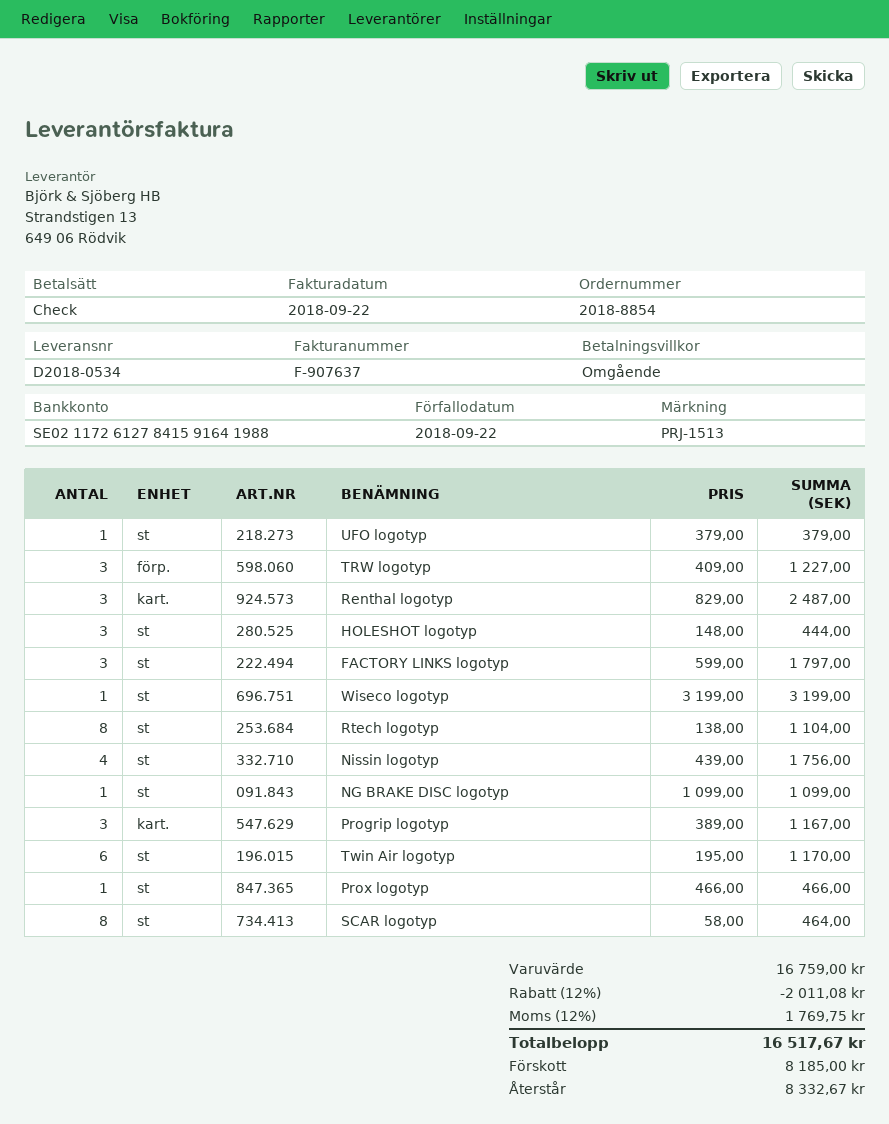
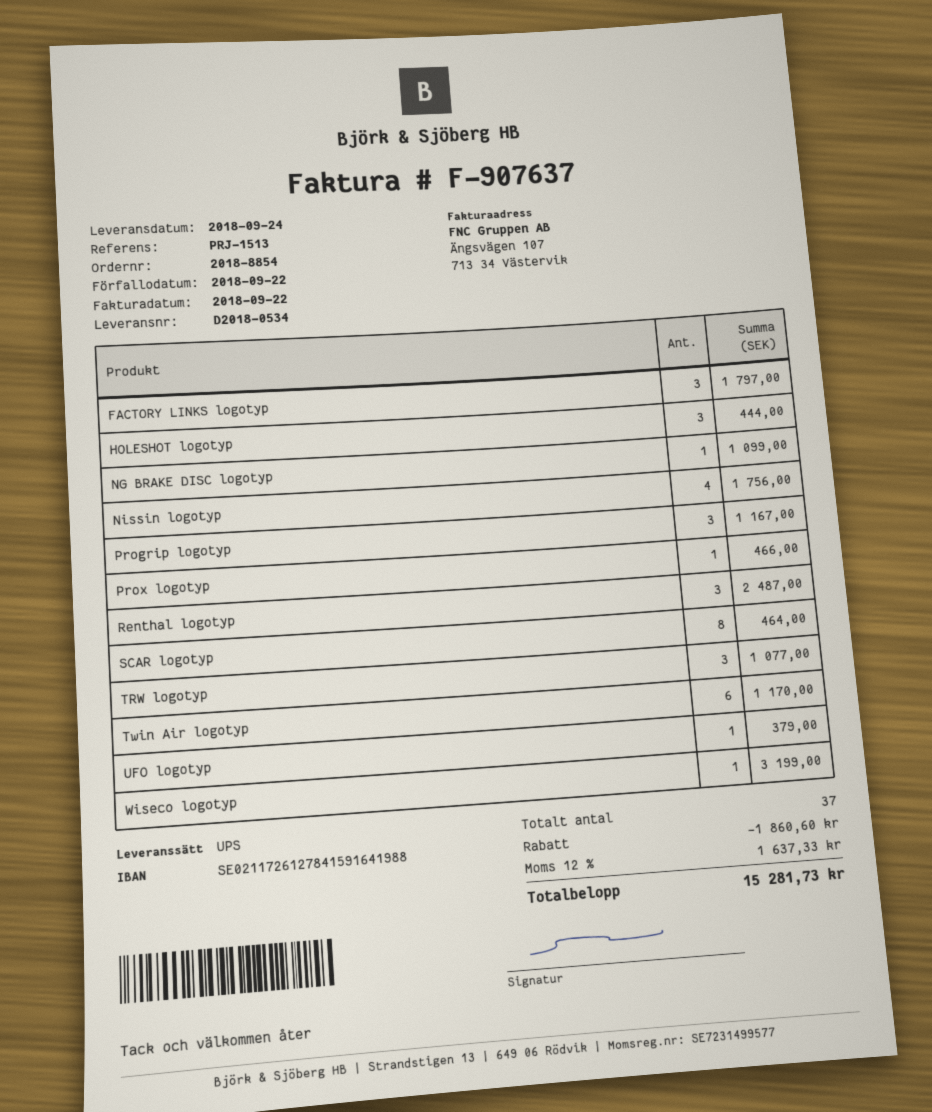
TRW logotyp: 3 for 1227.00 -> 3 for 1077.00
Rtech logotyp: 8 for 1104.00 -> none
discount: 2011.08 -> 1860.60
tax: 12% = 1769.75 -> 12% = 1637.33
total: 16517.67 -> 15281.73

